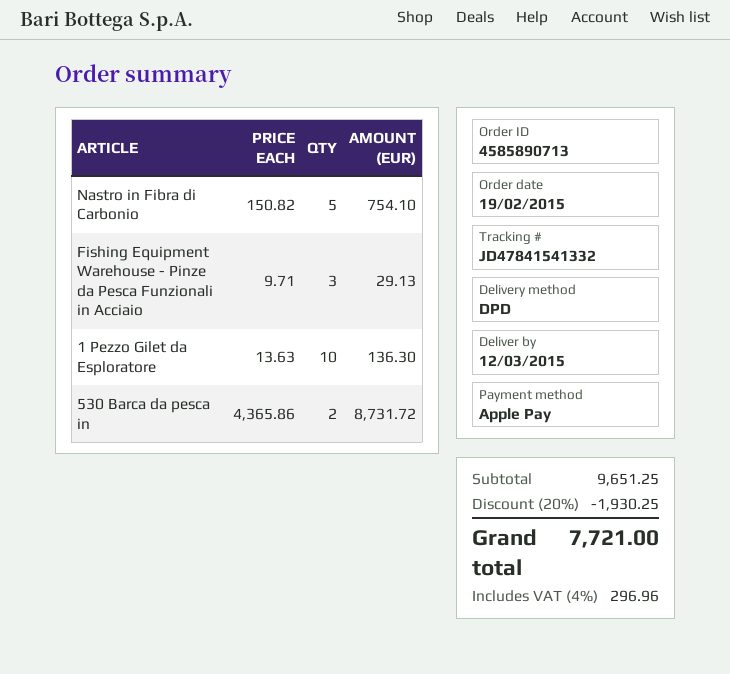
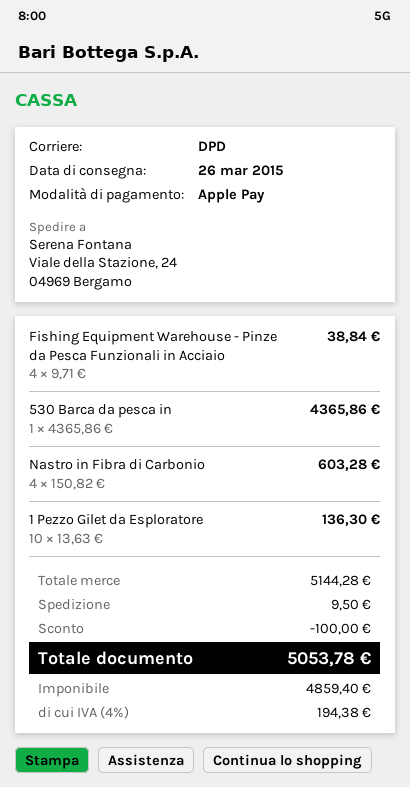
delivery date: 2015-03-12 -> 2015-03-26
Nastro in Fibra di Carbonio: 5 x 150.82 = 754.10 -> 4 x 150.82 = 603.28
Fishing Equipment Warehouse - Pinze da Pesca Funzionali in Acciaio: 3 x 9.71 = 29.13 -> 4 x 9.71 = 38.84
530 Barca da pesca in: 2 x 4365.86 = 8731.72 -> 1 x 4365.86 = 4365.86
subtotal: 9651.25 -> 5144.28
discount: 1930.25 -> 100.00
shipping: none -> 9.50
tax: 4% = 296.96 -> 4% = 194.38
total: 7721.00 -> 5053.78

